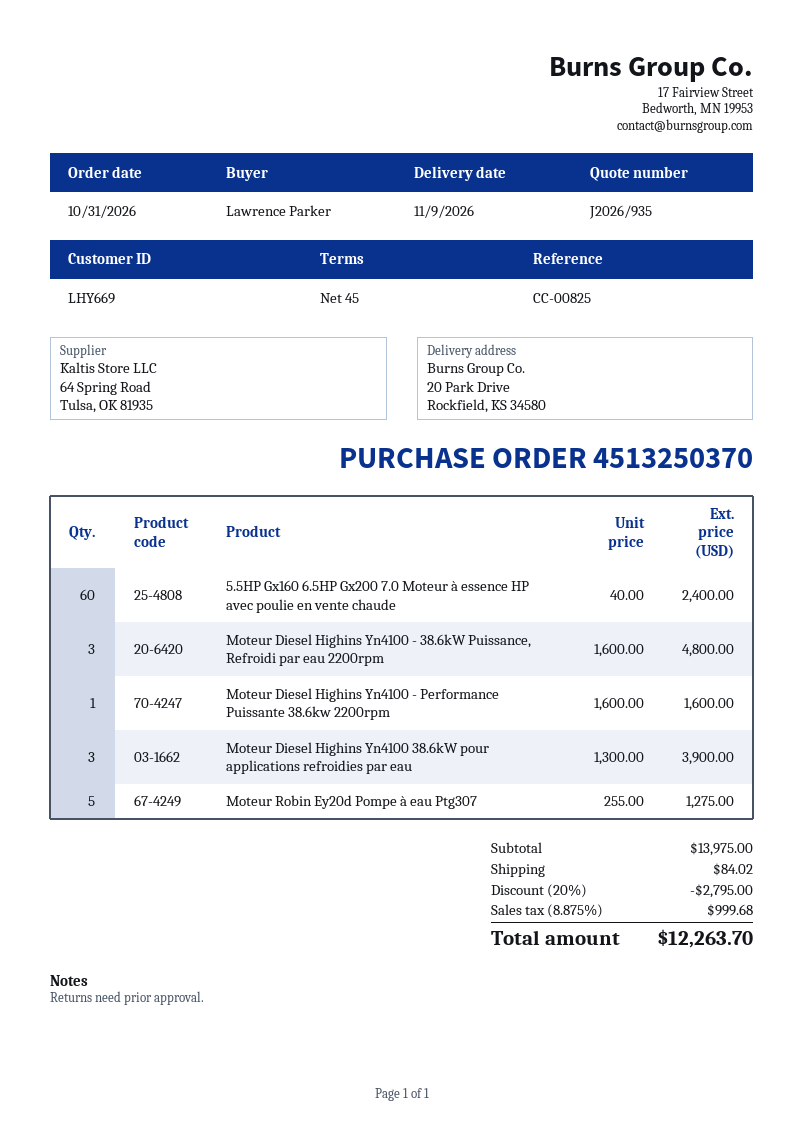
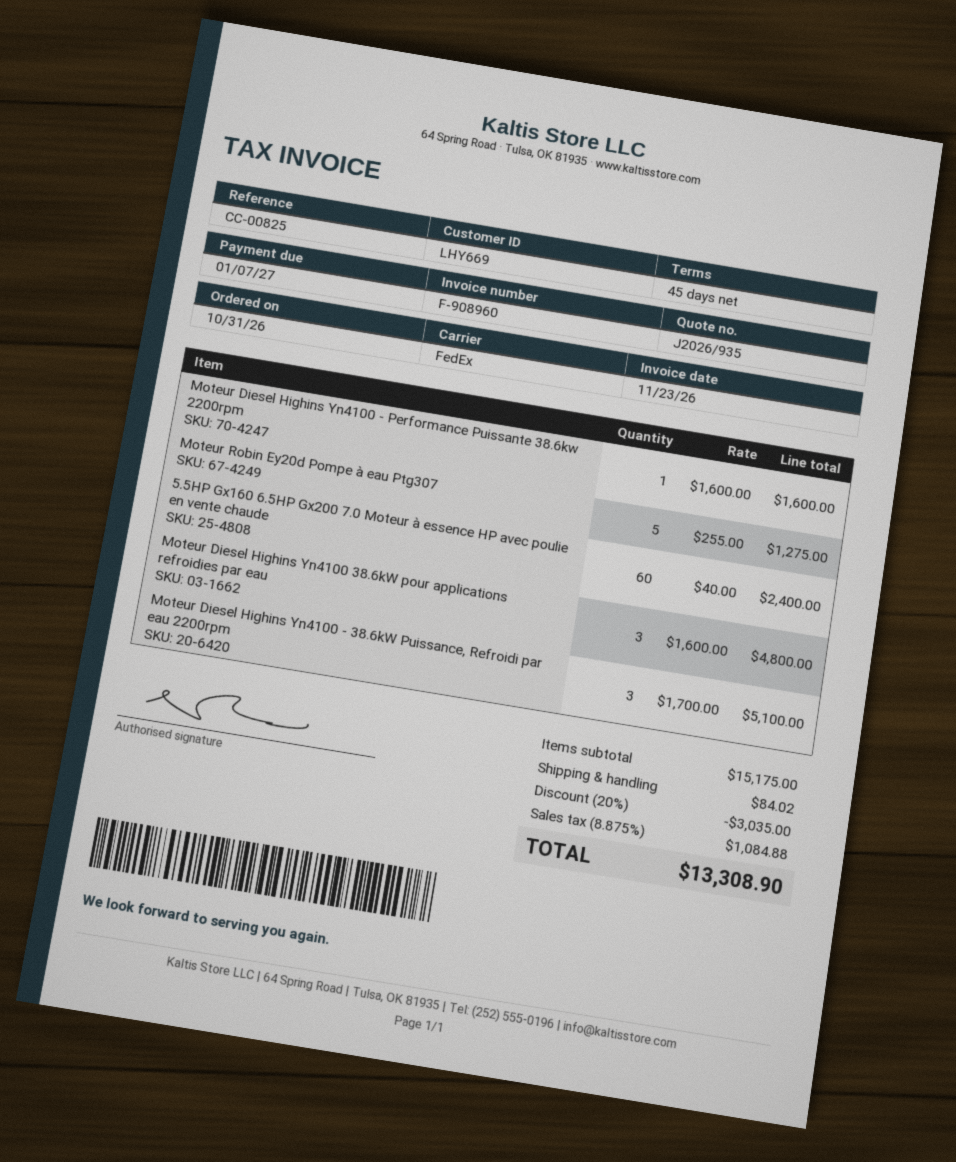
Moteur Diesel Highins Yn4100 - 38.6kW Puissance, Refroidi par eau 2200rpm: 3 x 1600.00 = 4800.00 -> 3 x 1700.00 = 5100.00
Moteur Diesel Highins Yn4100 38.6kW pour applications refroidies par eau: 3 x 1300.00 = 3900.00 -> 3 x 1600.00 = 4800.00
subtotal: 13975.00 -> 15175.00
discount: 20% = 2795.00 -> 20% = 3035.00
tax: 8.875% = 999.68 -> 8.875% = 1084.88
total: 12263.70 -> 13308.90

